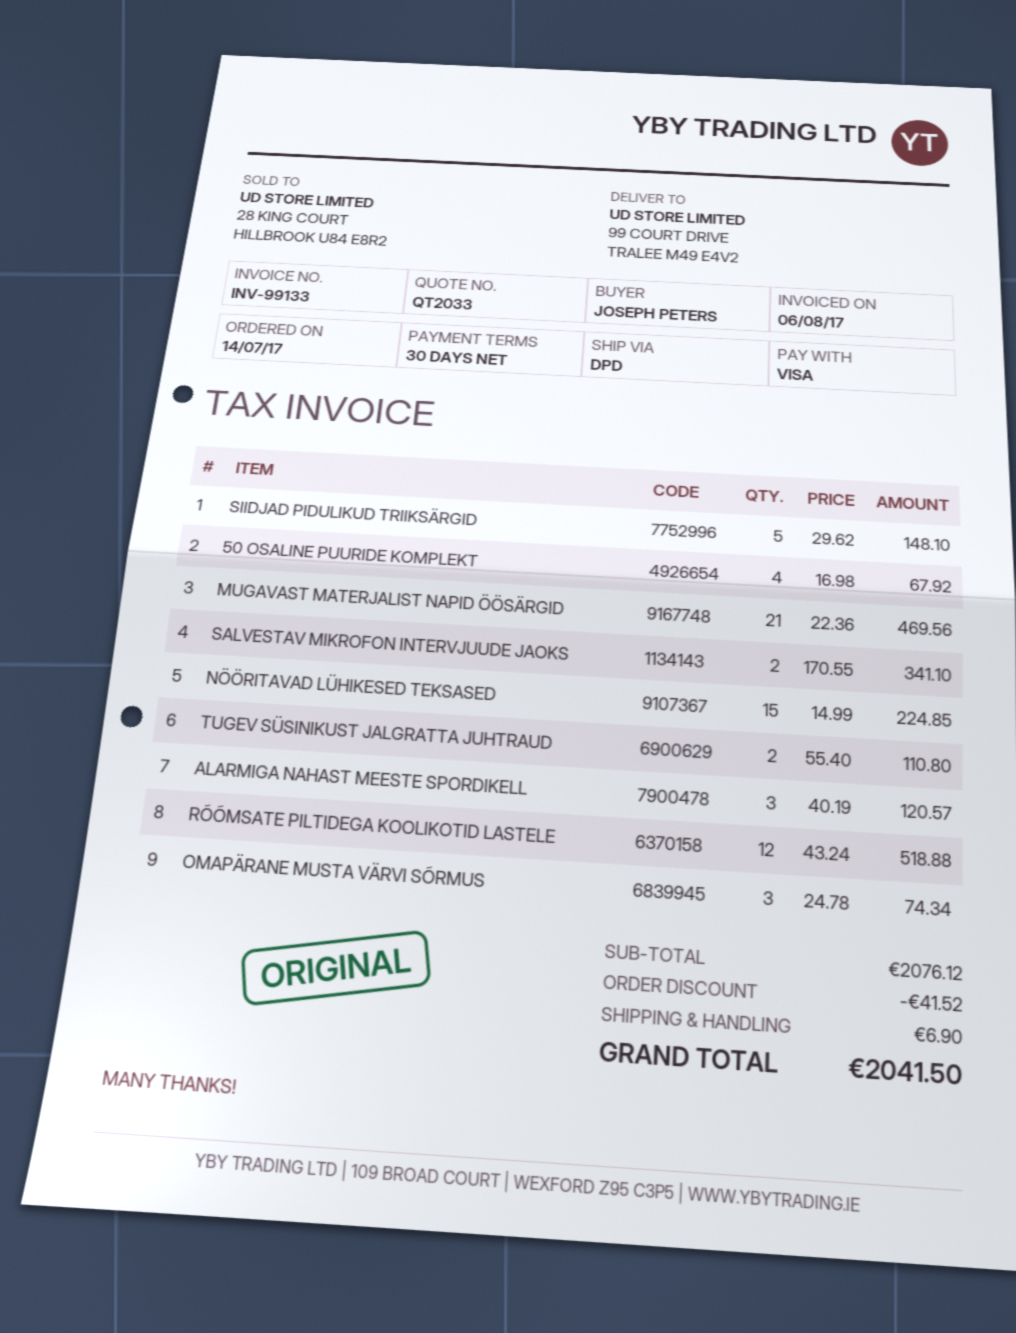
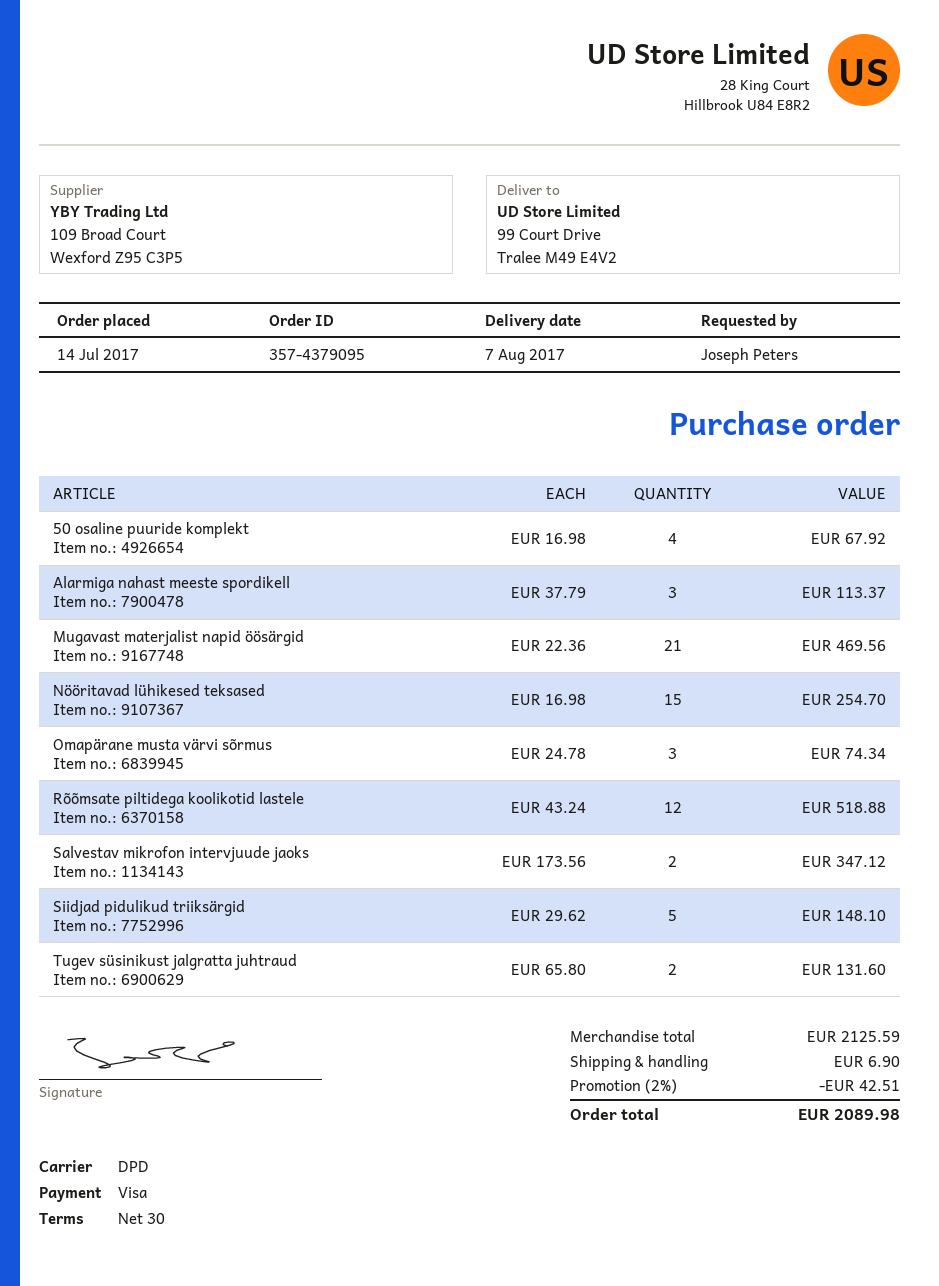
SALVESTAV MIKROFON INTERVJUUDE JAOKS: 2 x 170.55 = 341.10 -> 2 x 173.56 = 347.12
NÖÖRITAVAD LÜHIKESED TEKSASED: 15 x 14.99 = 224.85 -> 15 x 16.98 = 254.70
TUGEV SÜSINIKUST JALGRATTA JUHTRAUD: 2 x 55.40 = 110.80 -> 2 x 65.80 = 131.60
ALARMIGA NAHAST MEESTE SPORDIKELL: 3 x 40.19 = 120.57 -> 3 x 37.79 = 113.37
subtotal: 2076.12 -> 2125.59
discount: 41.52 -> 42.51
total: 2041.50 -> 2089.98

